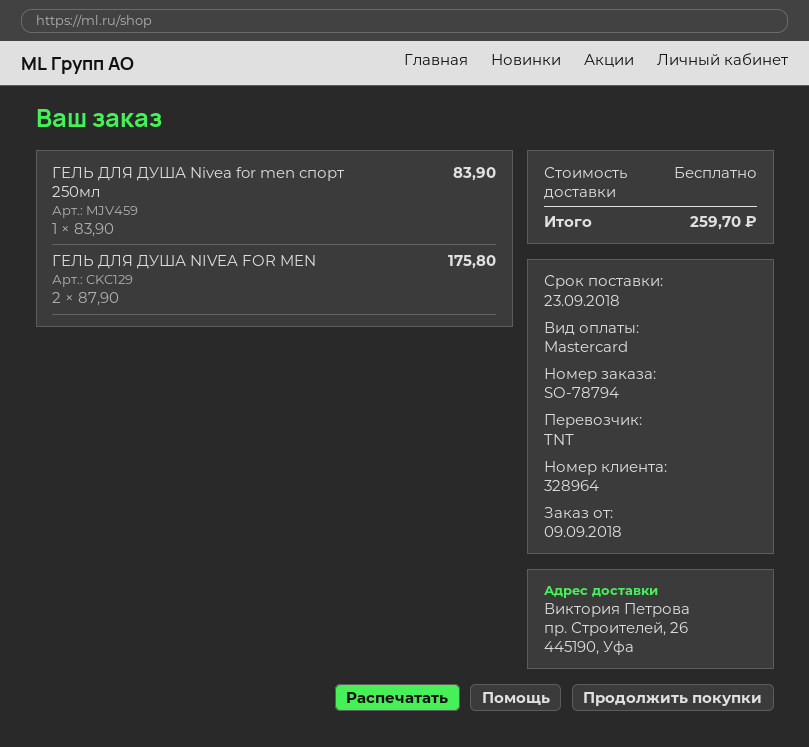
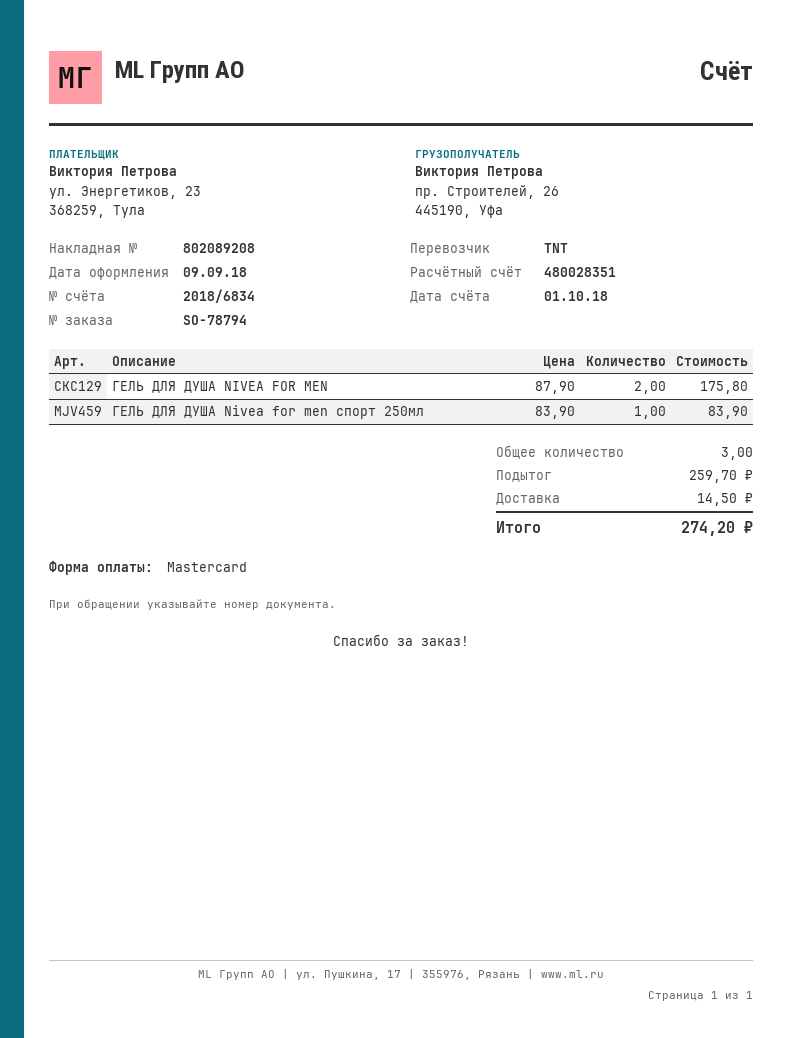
shipping: 0.00 -> 14.50
total: 259.70 -> 274.20

